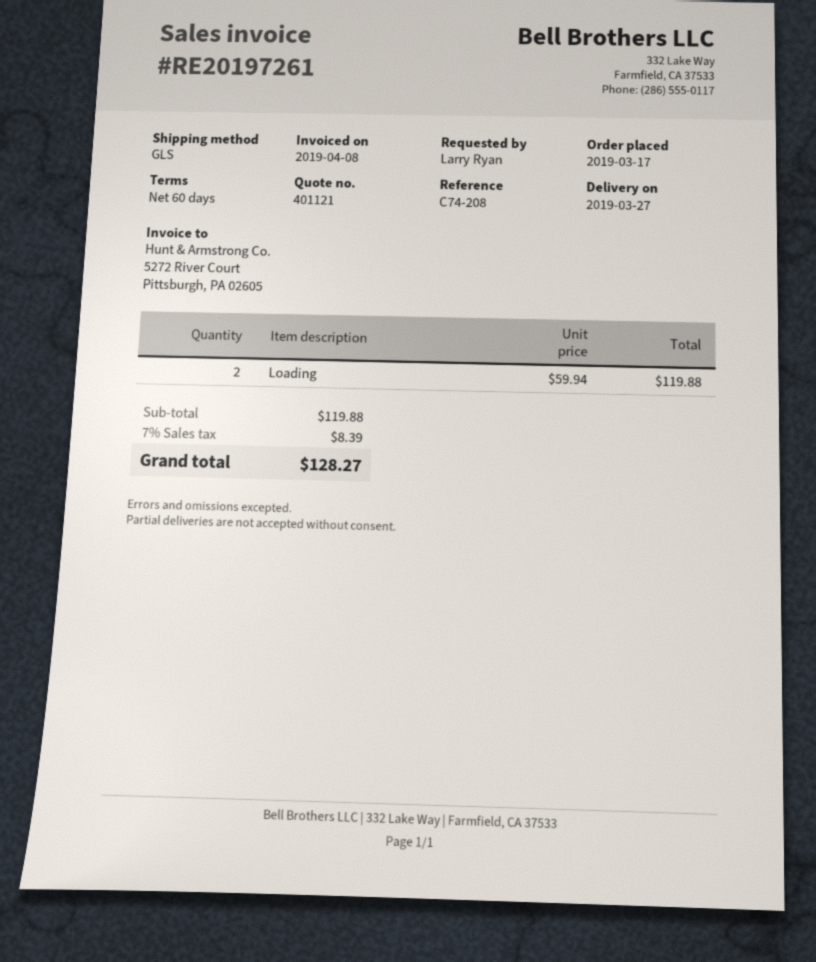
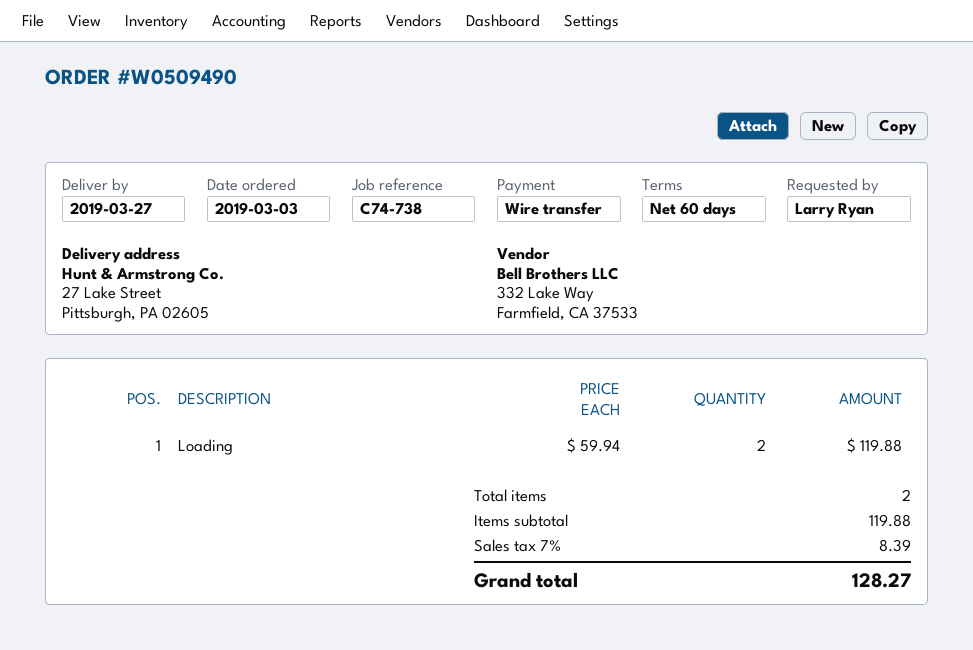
order date: 2019-03-17 -> 2019-03-03
reference: C74-208 -> C74-738

